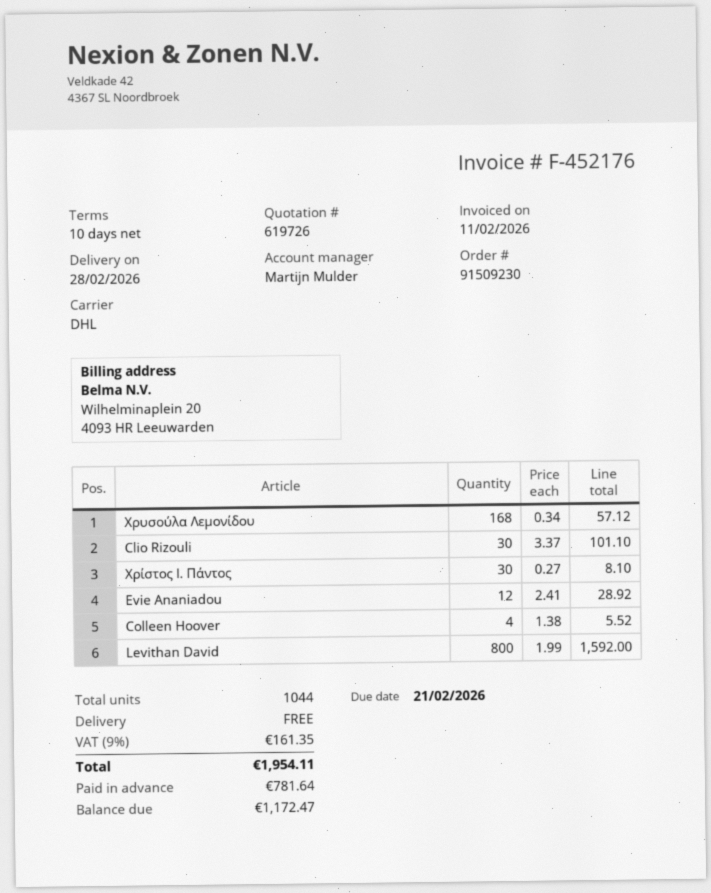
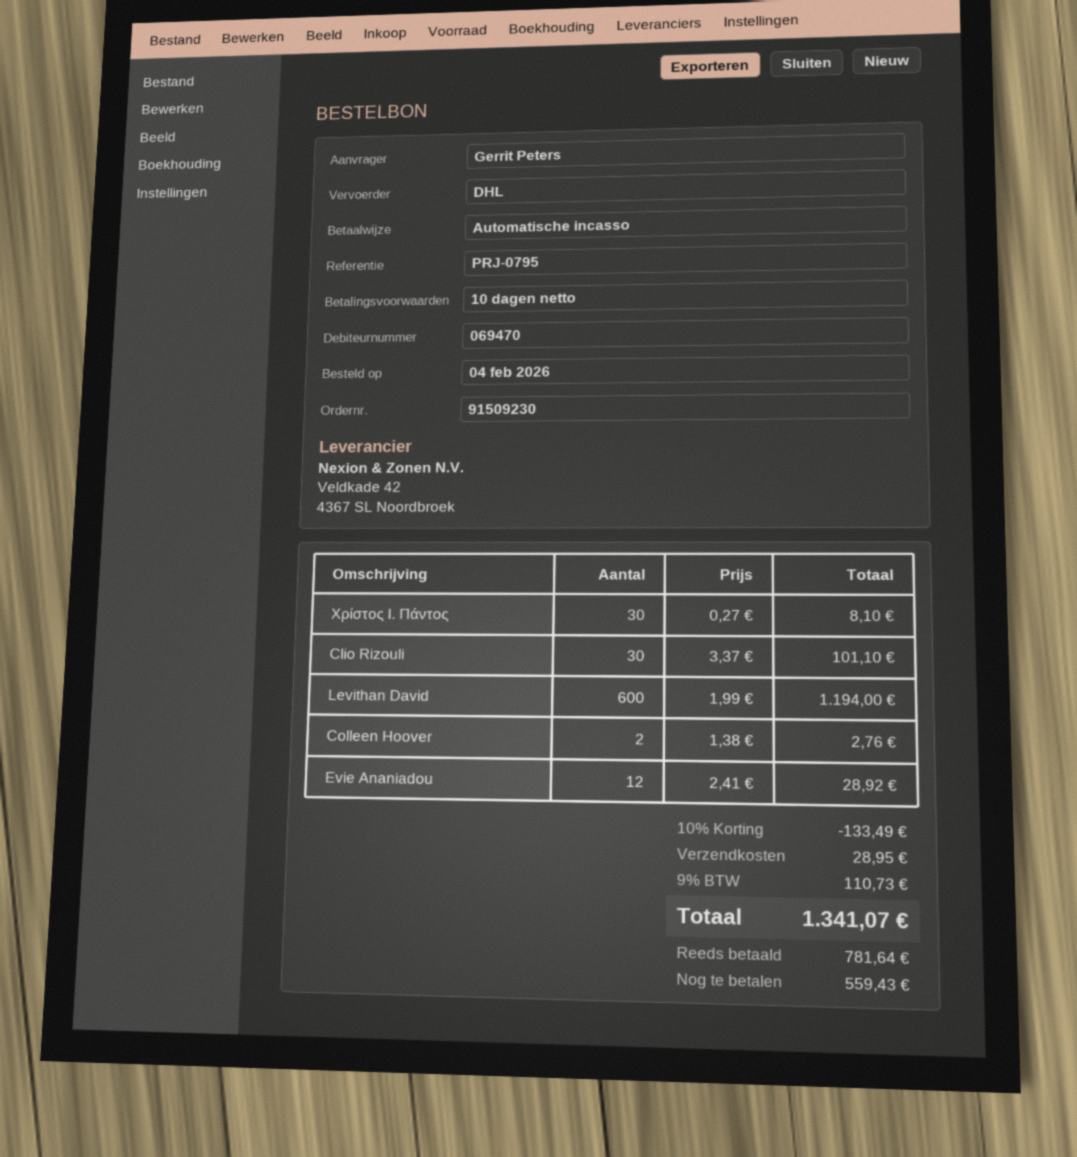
Χρυσούλα Λεμονίδου: 168 x 0.34 = 57.12 -> none
Colleen Hoover: 4 x 1.38 = 5.52 -> 2 x 1.38 = 2.76
Levithan David: 800 x 1.99 = 1592.00 -> 600 x 1.99 = 1194.00
discount: none -> 10% = 133.49
shipping: 0.00 -> 28.95
tax: 9% = 161.35 -> 9% = 110.73
total: 1954.11 -> 1341.07
balance: 1172.47 -> 559.43

